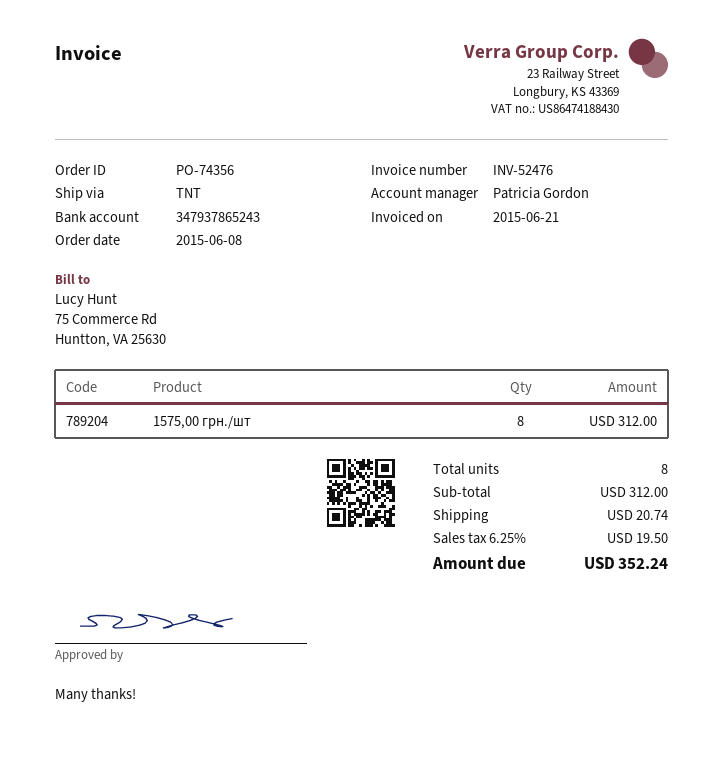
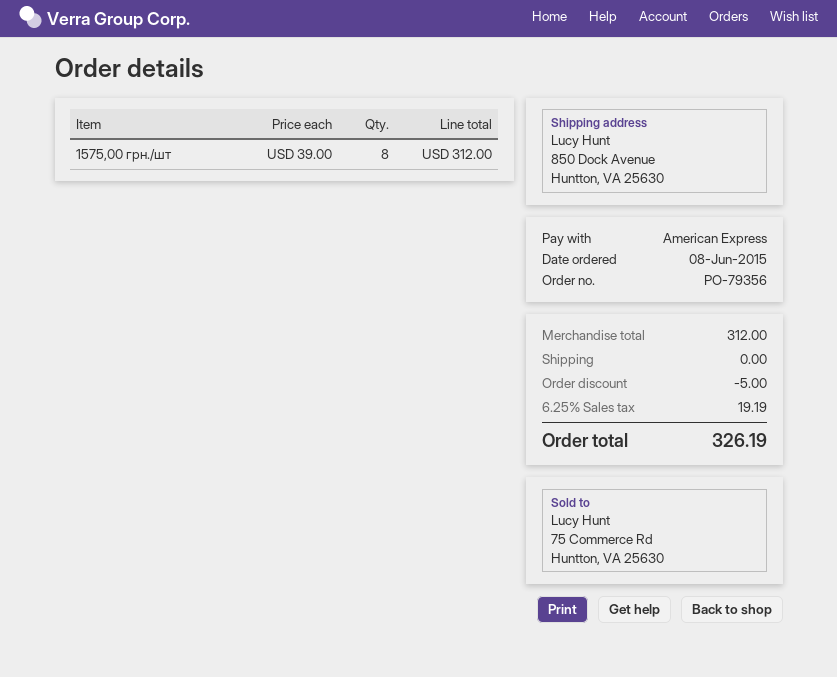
order number: PO-74356 -> PO-79356
discount: none -> 5.00
shipping: 20.74 -> 0.00
tax: 6.25% = 19.50 -> 6.25% = 19.19
total: 352.24 -> 326.19

